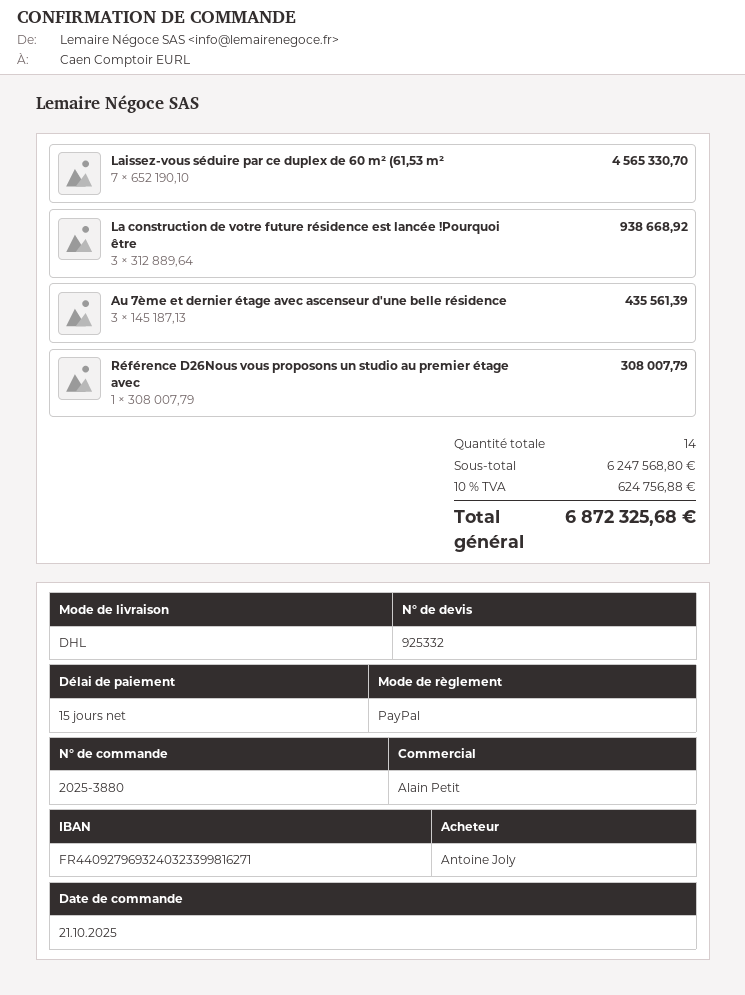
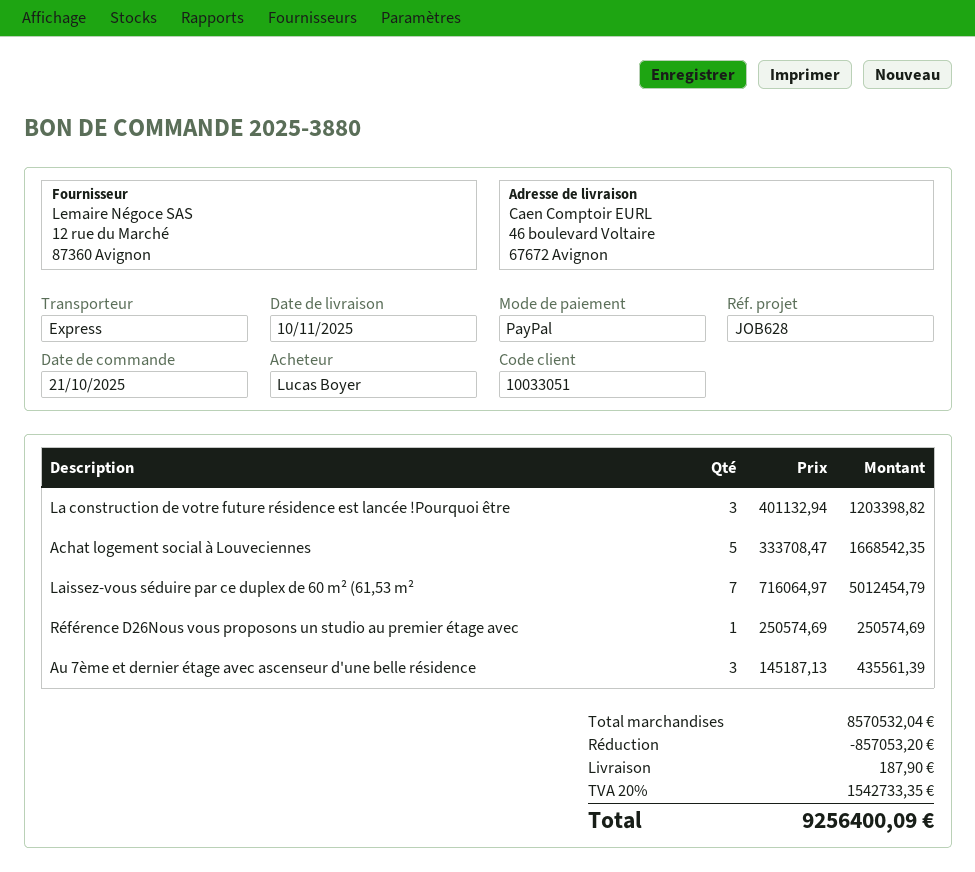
ordered by: Antoine Joly -> Lucas Boyer
shipping method: DHL -> express
Laissez-vous séduire par ce duplex de 60 m² (61,53 m²: 7 x 652190.10 = 4565330.70 -> 7 x 716064.97 = 5012454.79
La construction de votre future résidence est lancée !Pourquoi être: 3 x 312889.64 = 938668.92 -> 3 x 401132.94 = 1203398.82
Référence D26Nous vous proposons un studio au premier étage avec: 1 x 308007.79 = 308007.79 -> 1 x 250574.69 = 250574.69
Achat logement social à Louveciennes: none -> 5 x 333708.47 = 1668542.35
subtotal: 6247568.80 -> 8570532.04
discount: none -> 857053.20
shipping: none -> 187.90
tax: 10% = 624756.88 -> 20% = 1542733.35
total: 6872325.68 -> 9256400.09

